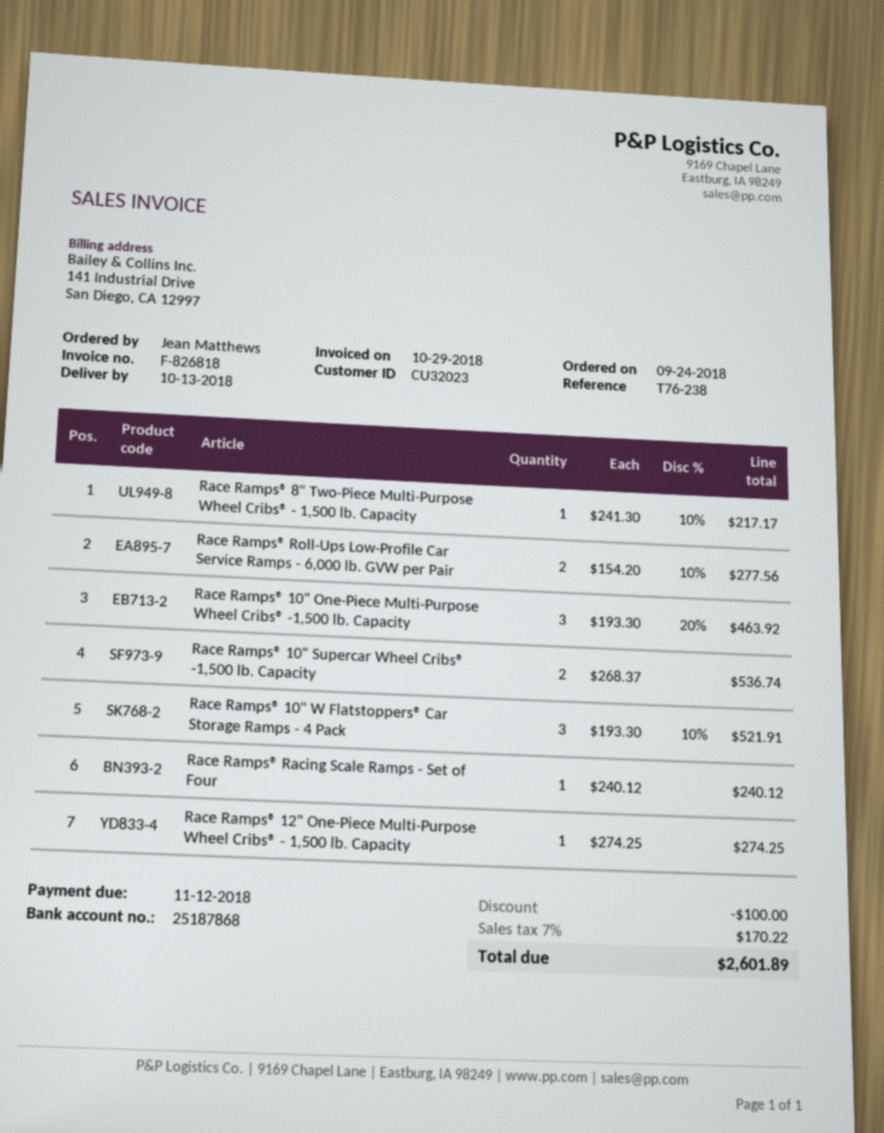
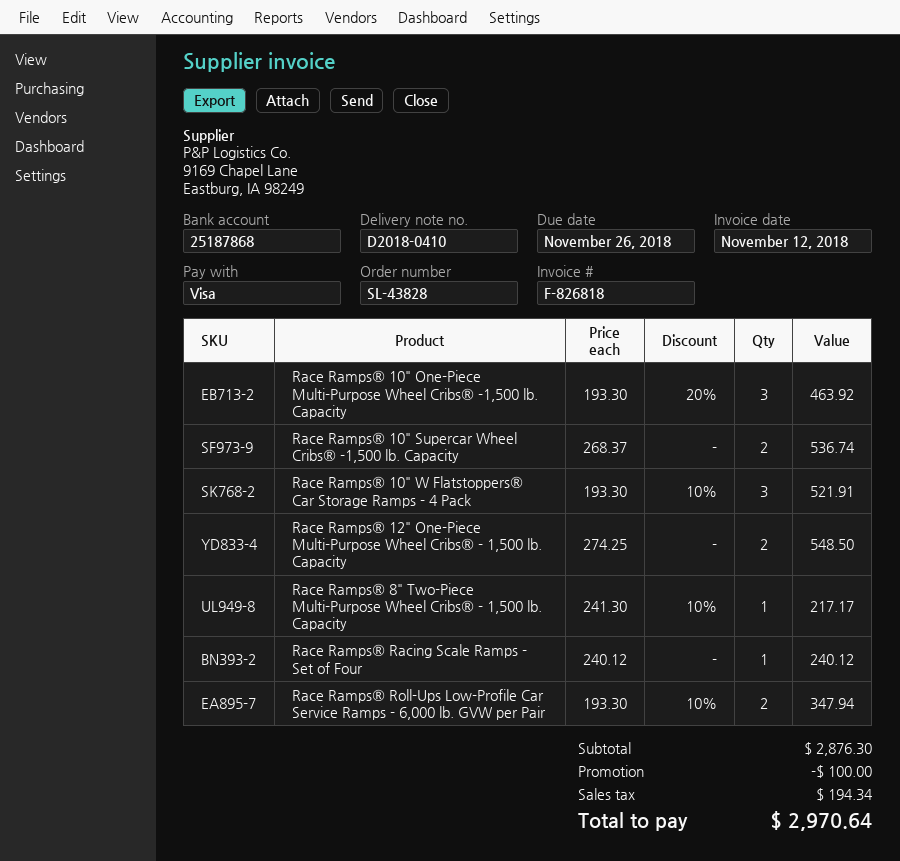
invoice date: 2018-10-29 -> 2018-11-12
due date: 2018-11-12 -> 2018-11-26
Race Ramps® Roll-Ups Low-Profile Car Service Ramps - 6,000 lb. GVW per Pair: 2 x 154.20 - 10% = 277.56 -> 2 x 193.30 - 10% = 347.94
Race Ramps® 12" One-Piece Multi-Purpose Wheel Cribs® - 1,500 lb. Capacity: 1 x 274.25 = 274.25 -> 2 x 274.25 = 548.50
tax: 170.22 -> 194.34
total: 2601.89 -> 2970.64

